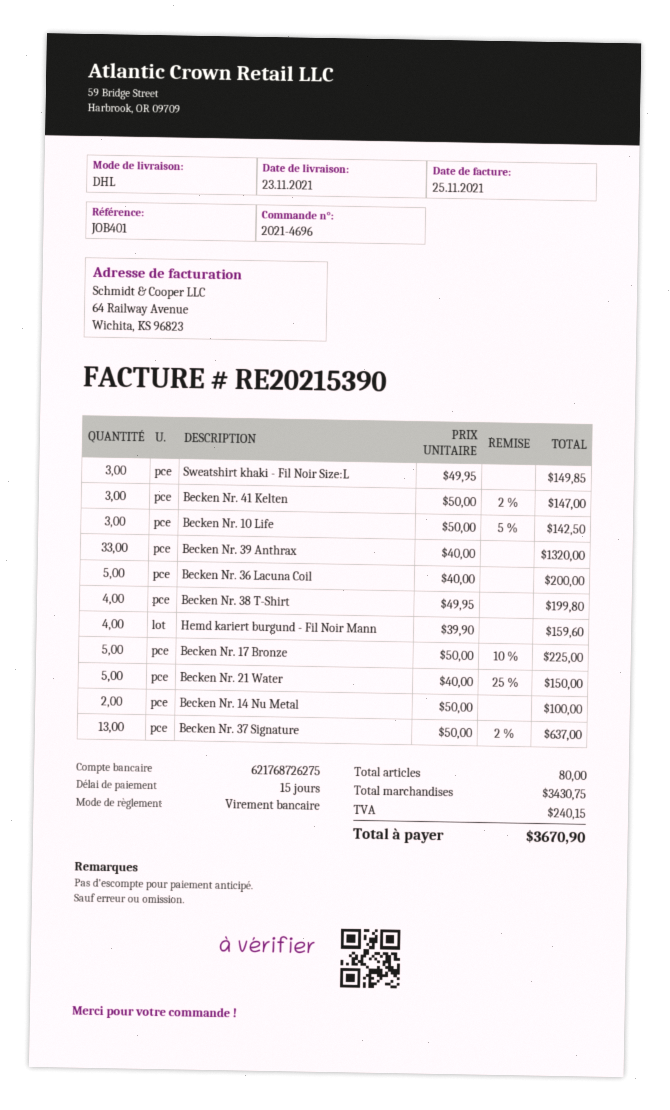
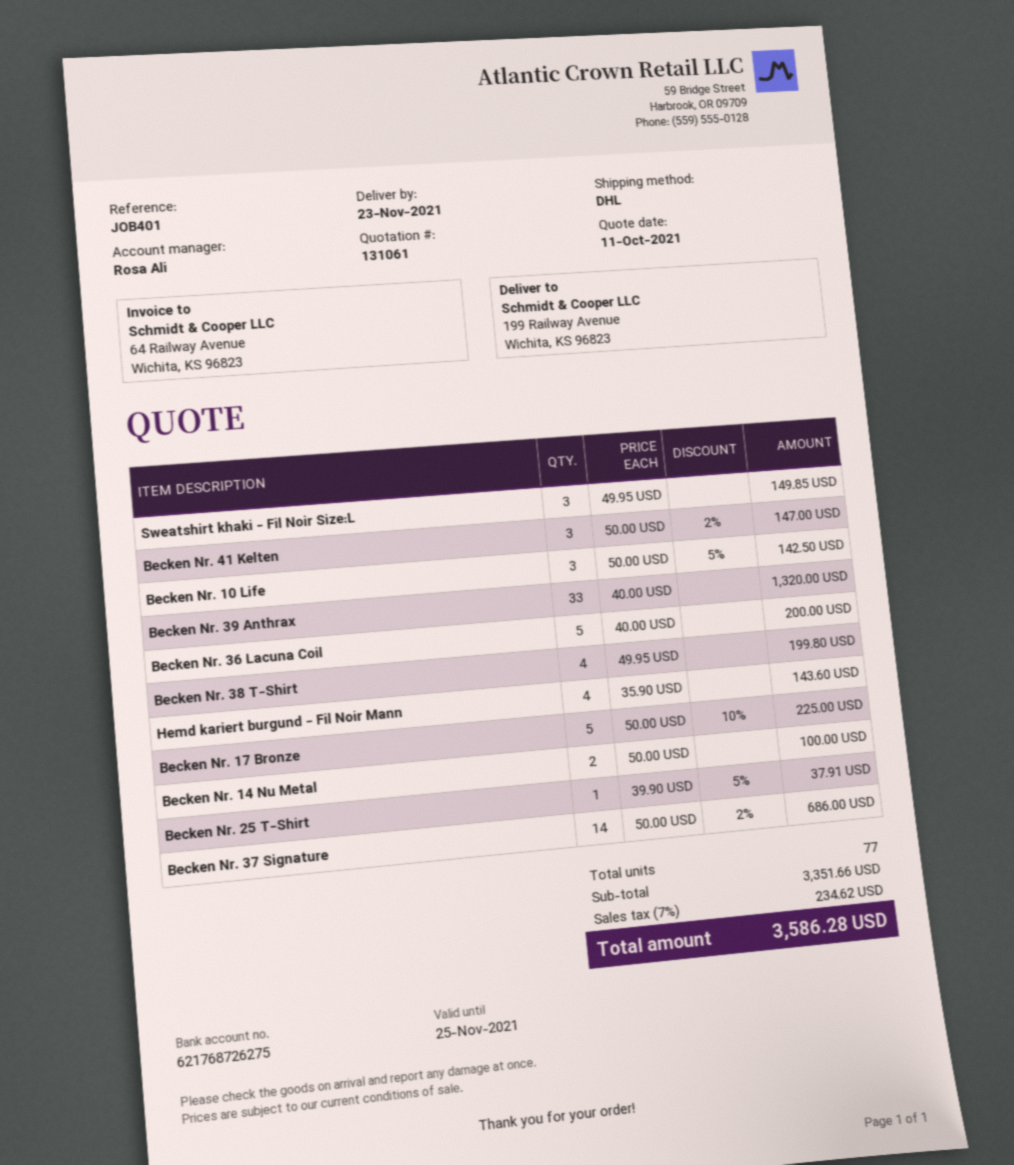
Hemd kariert burgund - Fil Noir Mann: 4 x 39.90 = 159.60 -> 4 x 35.90 = 143.60
Becken Nr. 21 Water: 5 x 40.00 - 25% = 150.00 -> none
Becken Nr. 37 Signature: 13 x 50.00 - 2% = 637.00 -> 14 x 50.00 - 2% = 686.00
Becken Nr. 25 T-Shirt: none -> 1 x 39.90 - 5% = 37.91
total quantity: 80 -> 77
subtotal: 3430.75 -> 3351.66
tax: 240.15 -> 234.62
total: 3670.90 -> 3586.28

